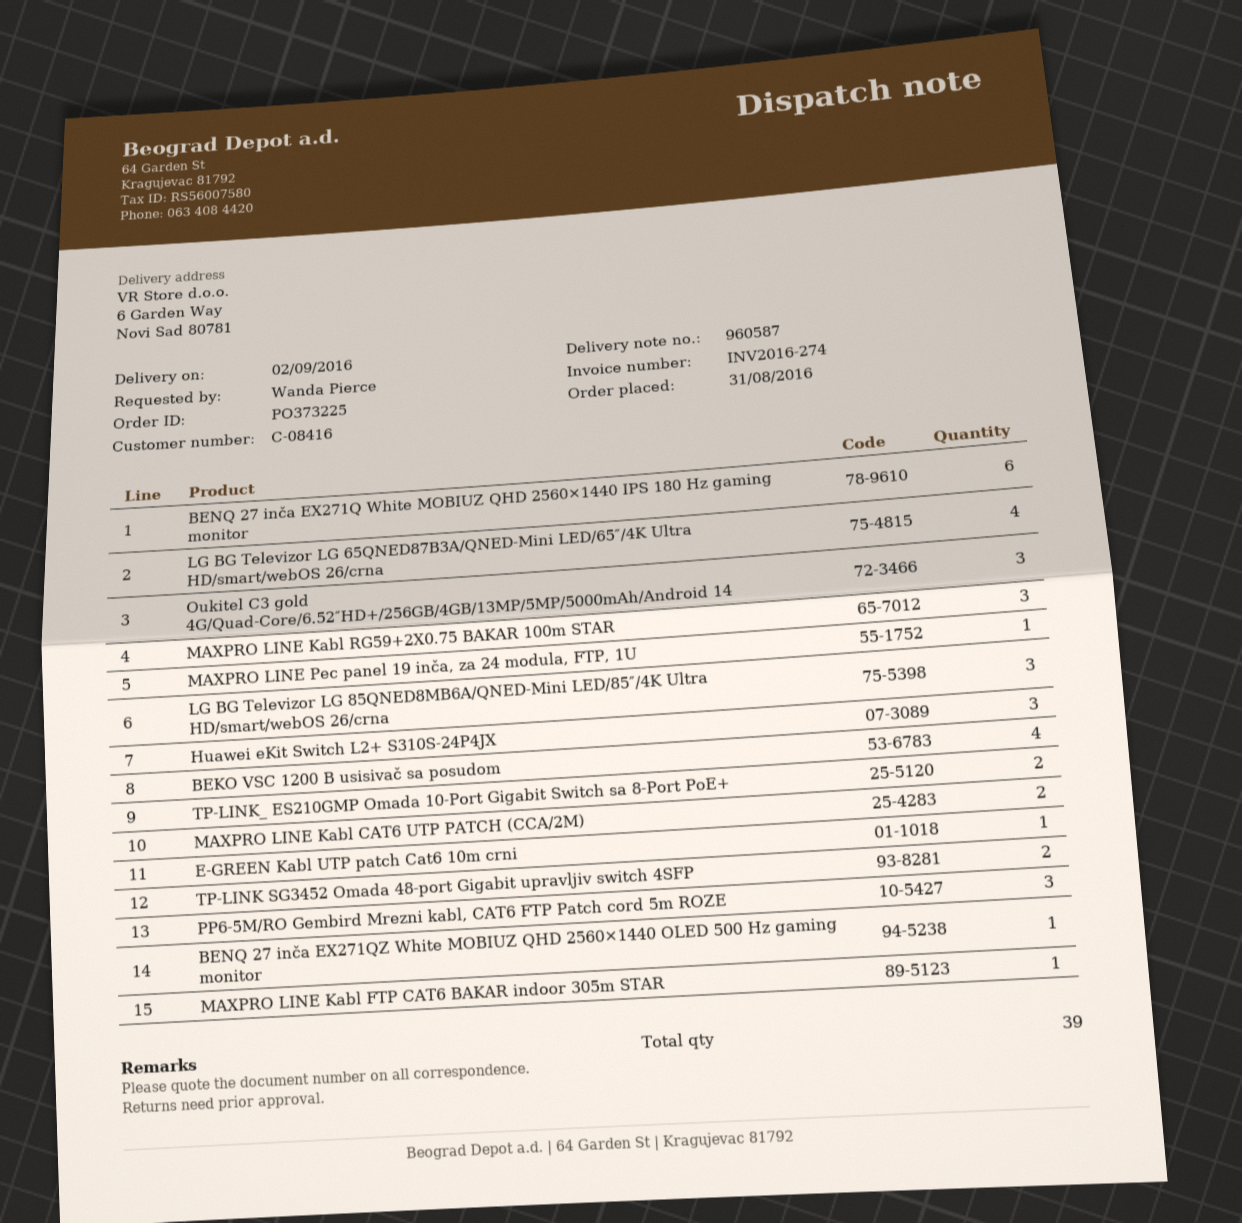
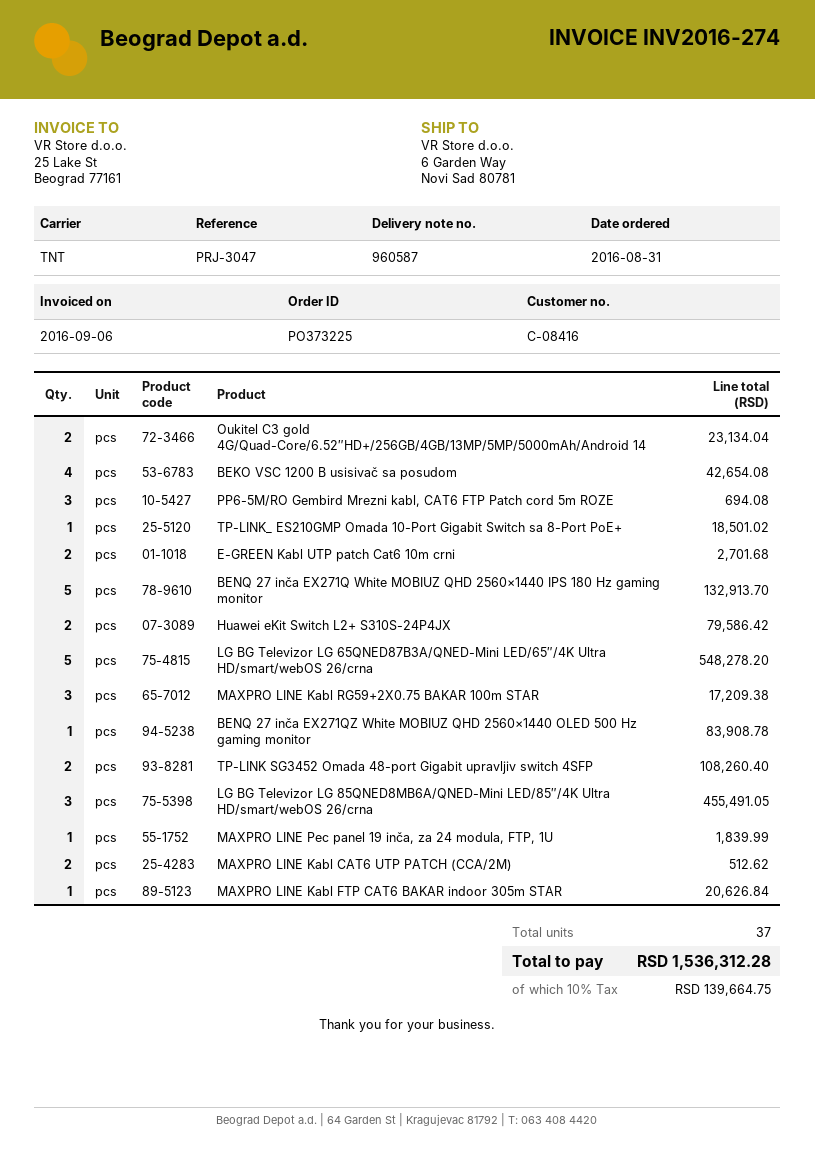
BENQ 27 inča EX271Q White MOBIUZ QHD 2560×1440 IPS 180 Hz gaming monitor: 6 -> 5
LG BG Televizor LG 65QNED87B3A/QNED-Mini LED/65″/4K Ultra HD/smart/webOS 26/crna: 4 -> 5
Oukitel C3 gold 4G/Quad-Core/6.52″HD+/256GB/4GB/13MP/5MP/5000mAh/Android 14: 3 -> 2
Huawei eKit Switch L2+ S310S-24P4JX: 3 -> 2
TP-LINK_ ES210GMP Omada 10-Port Gigabit Switch sa 8-Port PoE+: 2 -> 1
E-GREEN Kabl UTP patch Cat6 10m crni: 1 -> 2
total quantity: 39 -> 37

